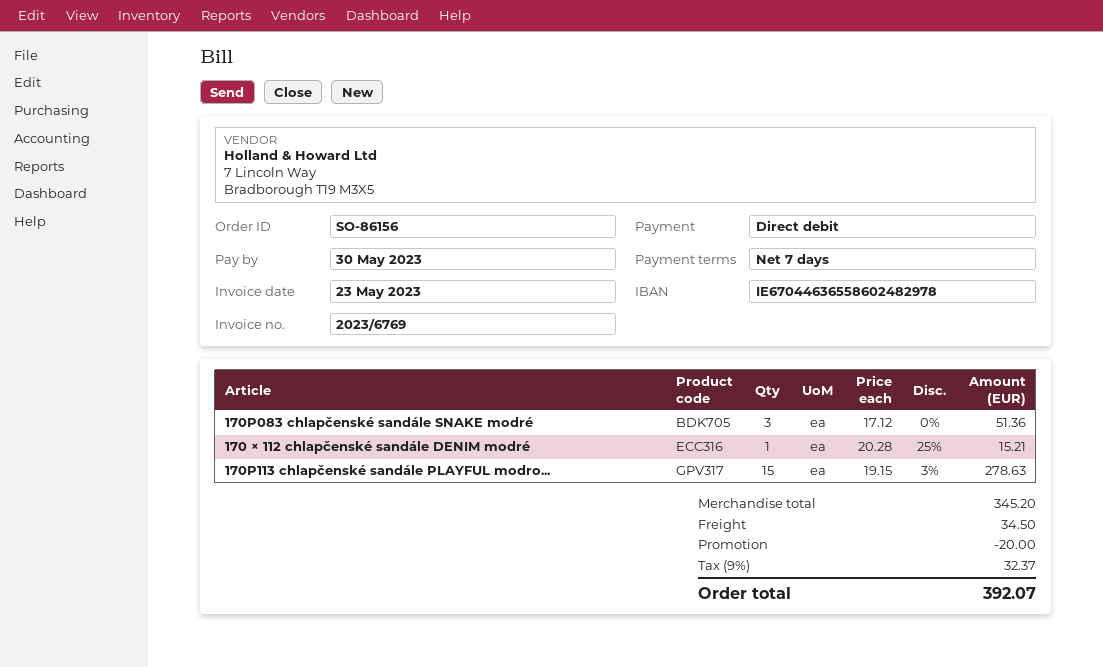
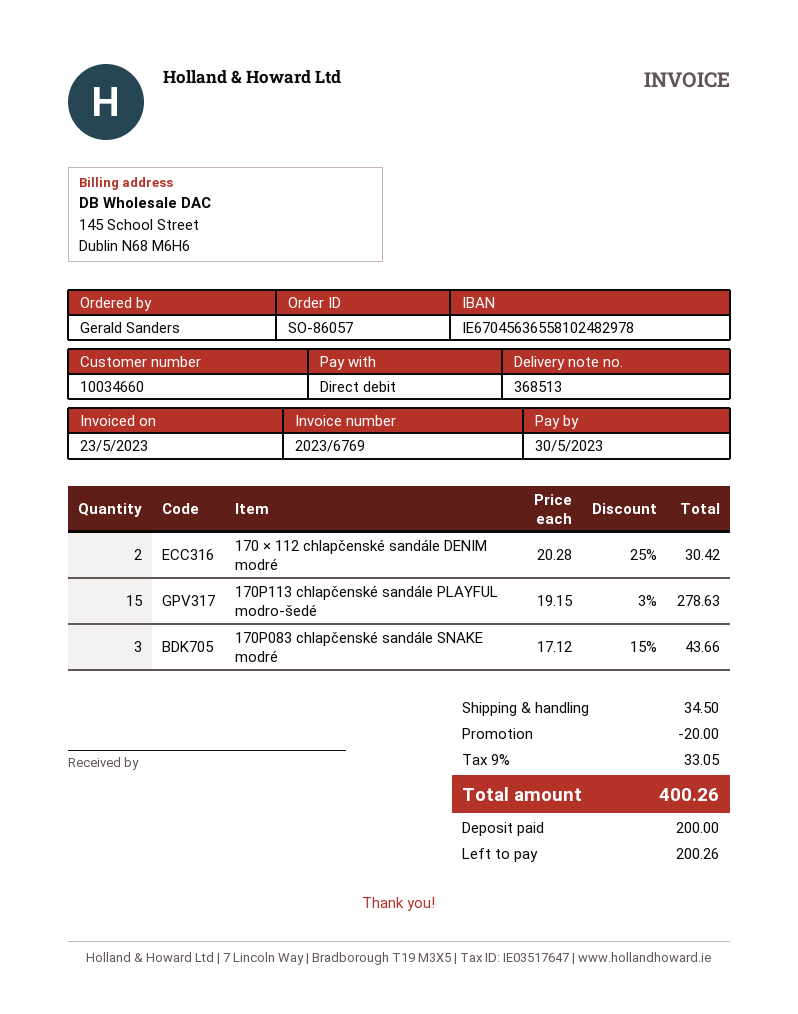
order number: SO-86156 -> SO-86057
bank account: IE67044636558602482978 -> IE67045636558102482978
170P083 chlapčenské sandále SNAKE modré: 3 x 17.12 = 51.36 -> 3 x 17.12 - 15% = 43.66
170 × 112 chlapčenské sandále DENIM modré: 1 x 20.28 - 25% = 15.21 -> 2 x 20.28 - 25% = 30.42
tax: 9% = 32.37 -> 9% = 33.05
total: 392.07 -> 400.26

